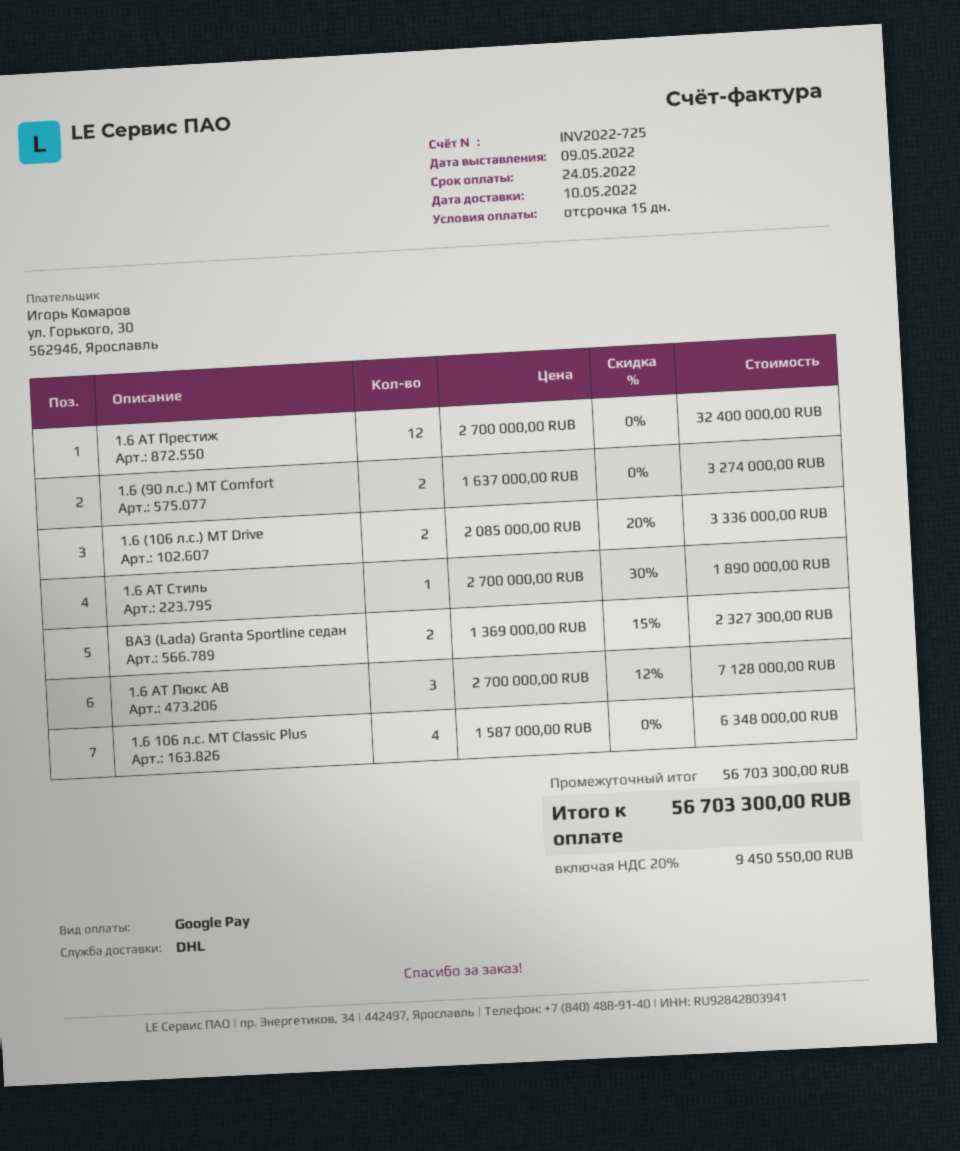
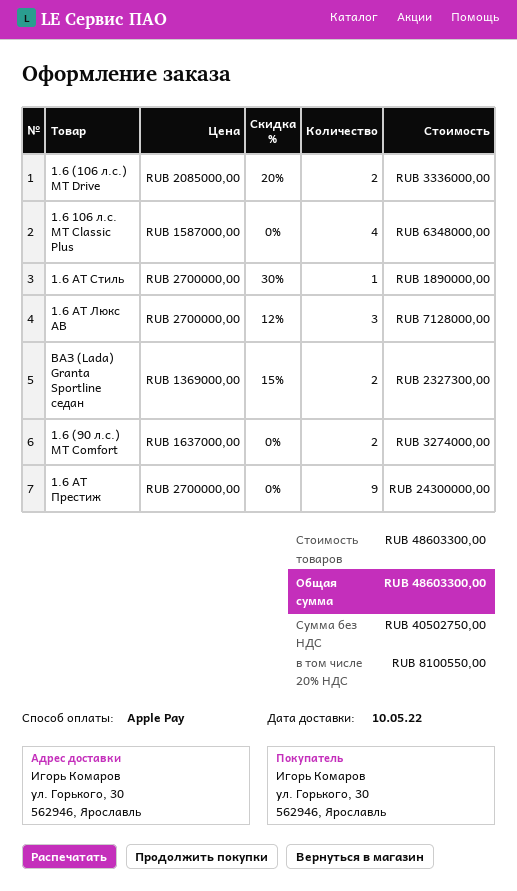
payment method: Google Pay -> Apple Pay
1.6 AT Престиж: 12 x 2700000.00 = 32400000.00 -> 9 x 2700000.00 = 24300000.00
subtotal: 56703300.00 -> 48603300.00
tax: 20% = 9450550.00 -> 20% = 8100550.00
total: 56703300.00 -> 48603300.00

